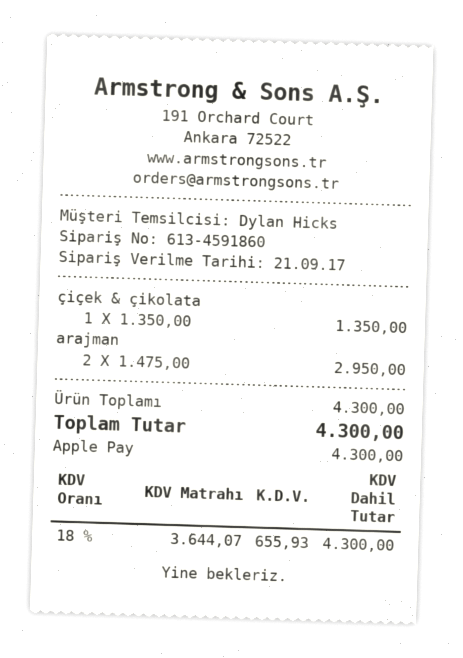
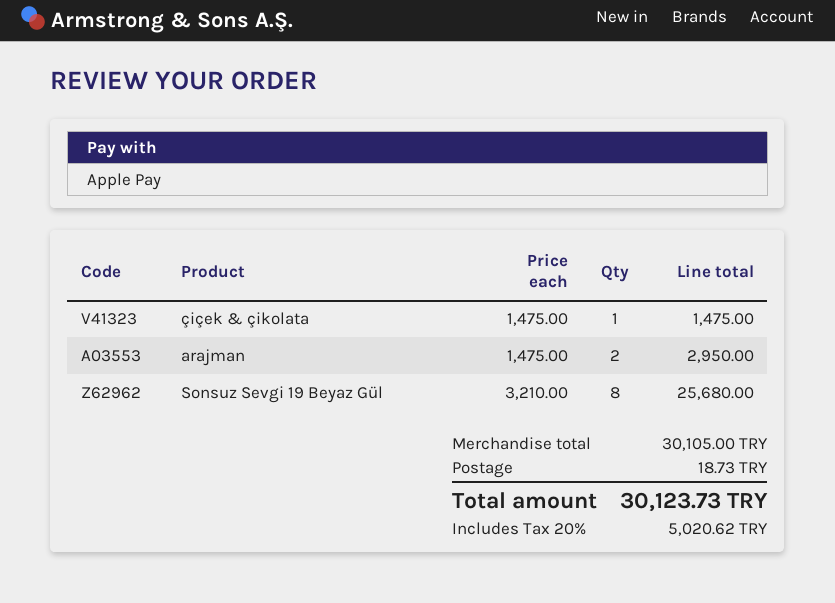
çiçek & çikolata: 1 x 1350.00 = 1350.00 -> 1 x 1475.00 = 1475.00
Sonsuz Sevgi 19 Beyaz Gül: none -> 8 x 3210.00 = 25680.00
subtotal: 4300.00 -> 30105.00
shipping: none -> 18.73
tax: 18% = 655.93 -> 20% = 5020.62
total: 4300.00 -> 30123.73

